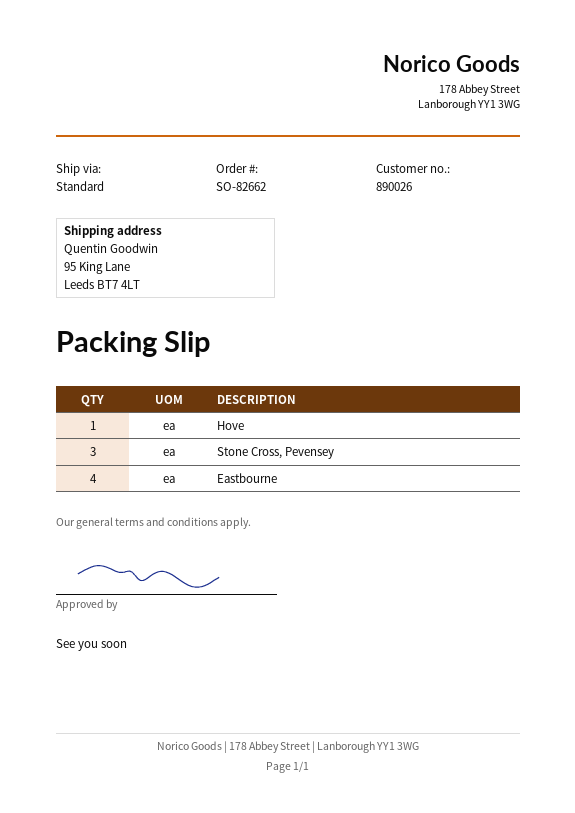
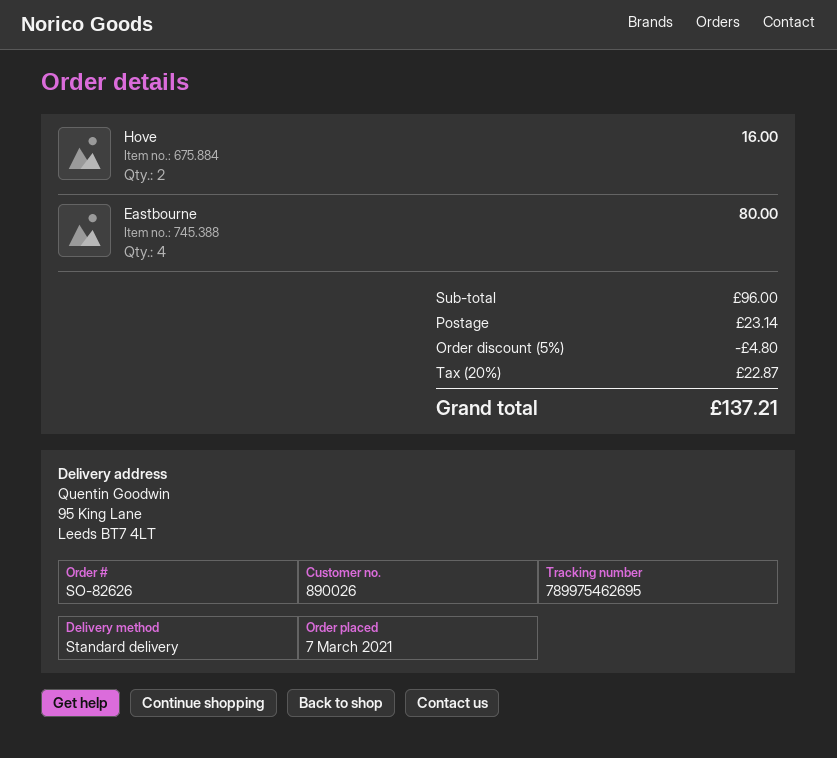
order number: SO-82662 -> SO-82626
Hove: 1 -> 2
Stone Cross, Pevensey: 3 -> none

